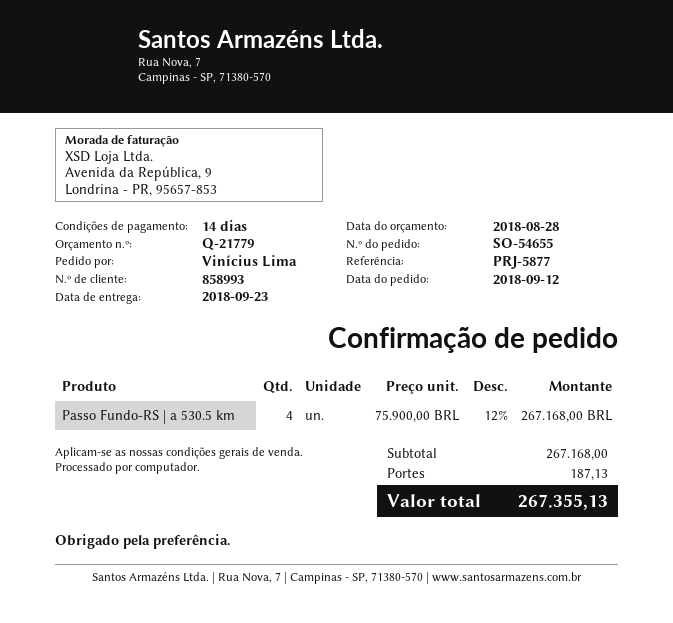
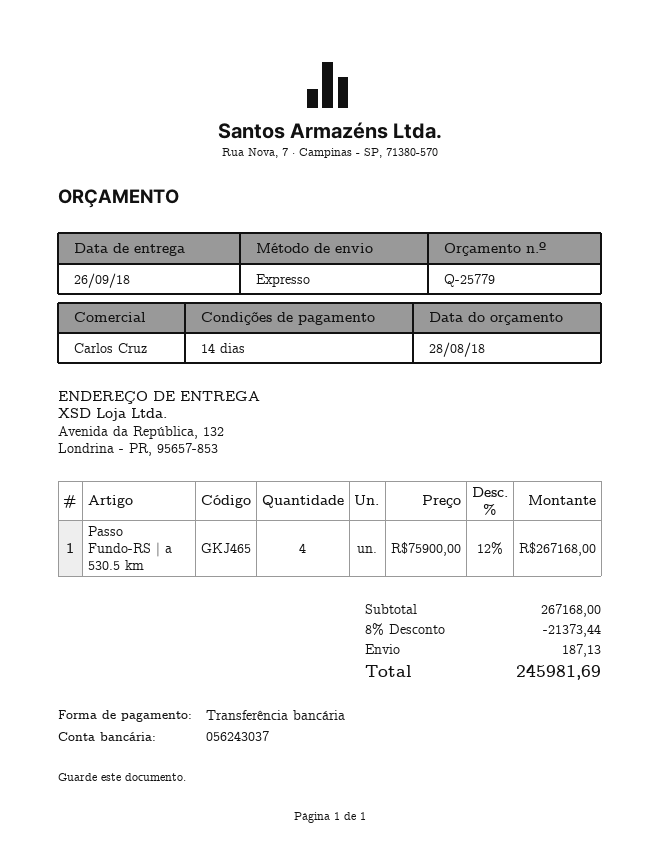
quote number: Q-21779 -> Q-25779
delivery date: 2018-09-23 -> 2018-09-26
discount: none -> 8% = 21373.44
total: 267355.13 -> 245981.69

